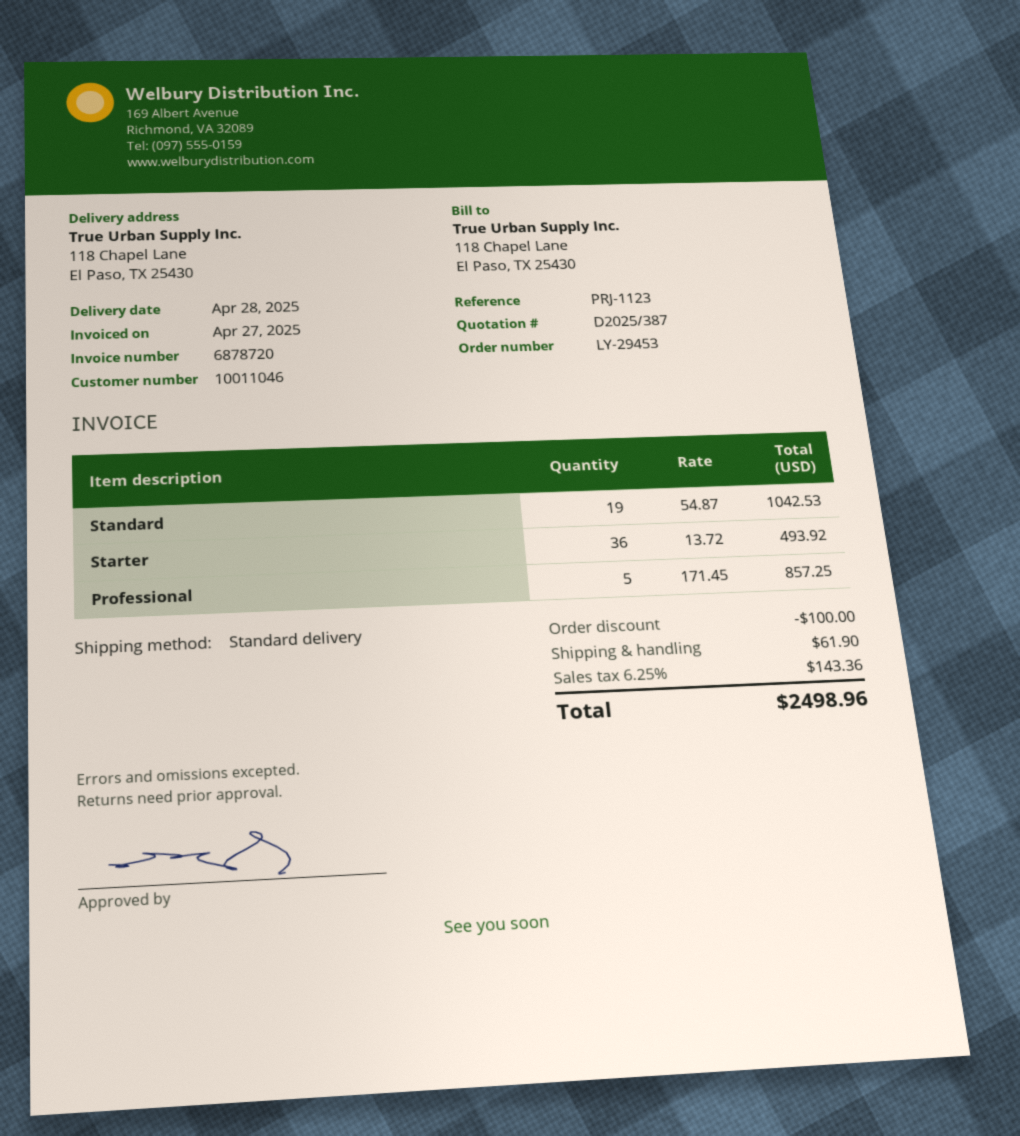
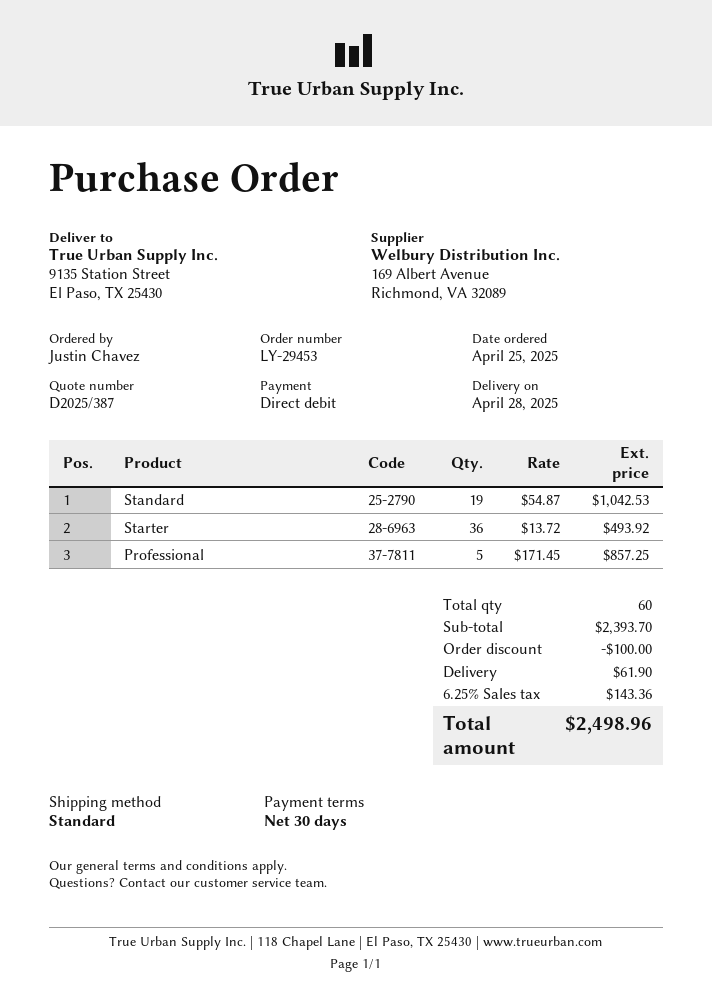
ship to: 118 Chapel Lane, El Paso, TX 25430 -> 9135 Station Street, El Paso, TX 25430

